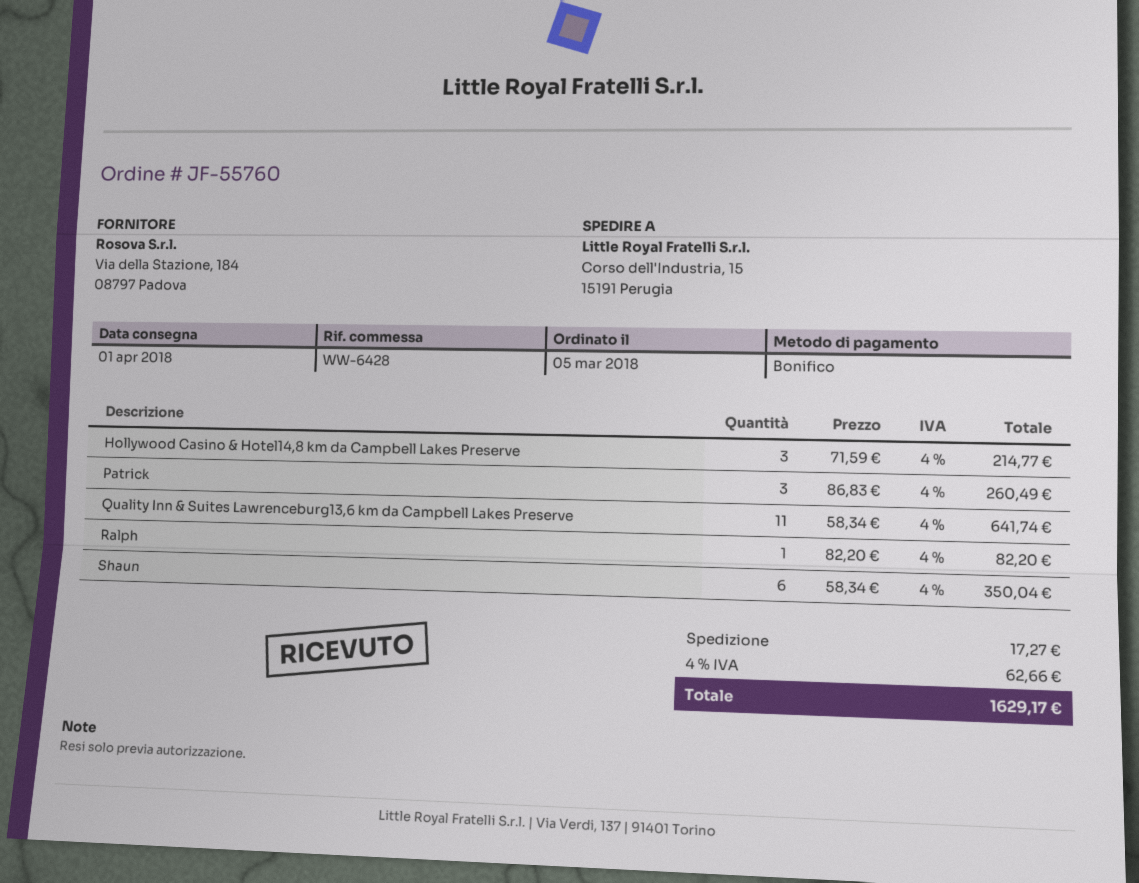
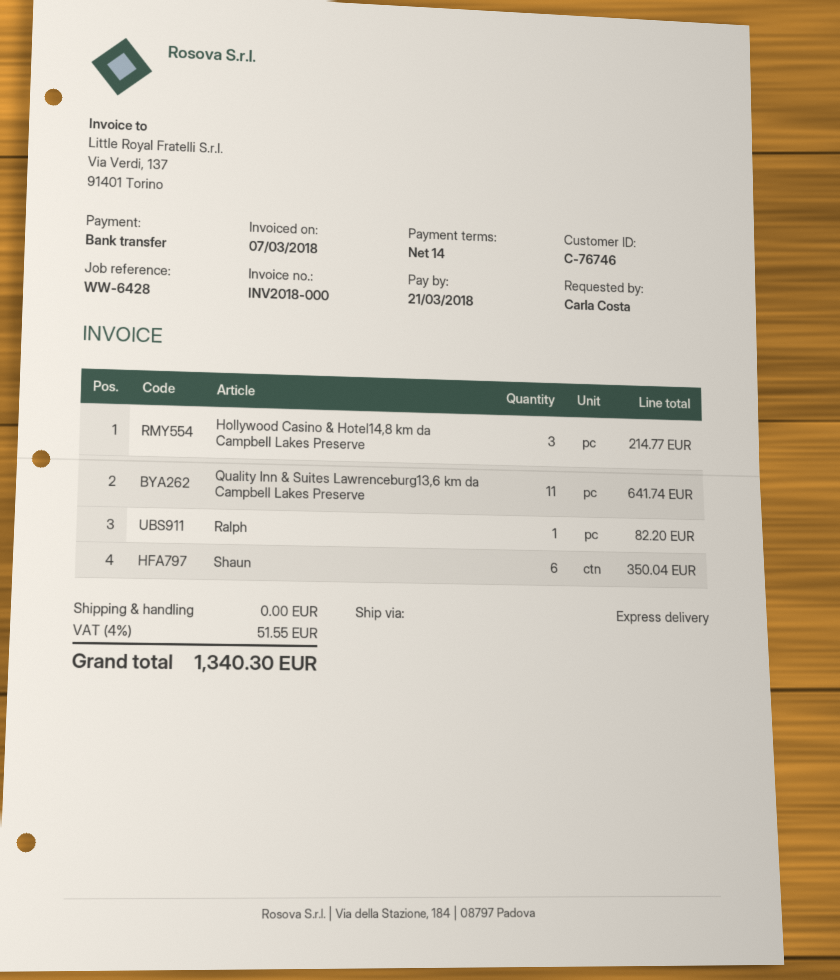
Patrick: 3 for 260.49 -> none
shipping: 17.27 -> 0.00
tax: 4% = 62.66 -> 4% = 51.55
total: 1629.17 -> 1340.30

